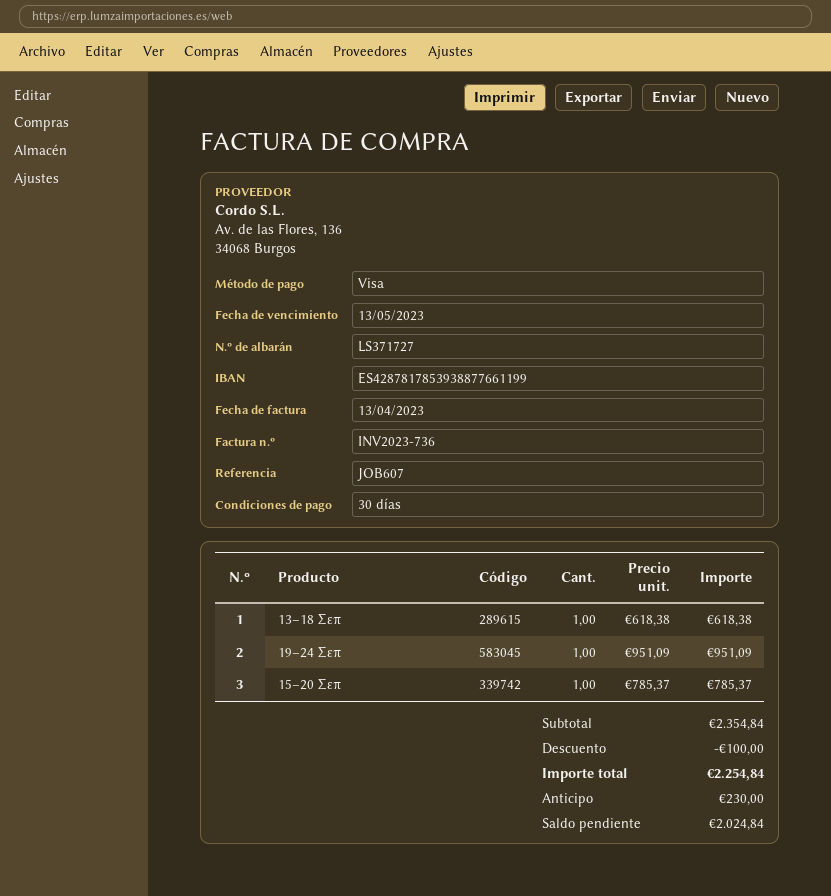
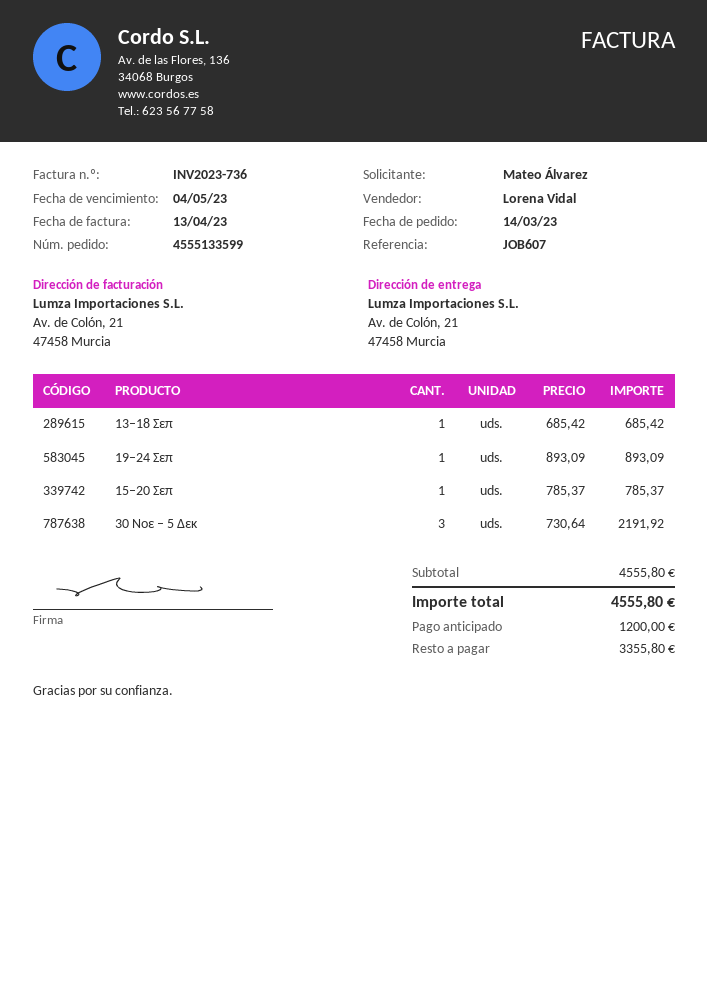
due date: 2023-05-13 -> 2023-05-04
13–18 Σεπ: 1 x 618.38 = 618.38 -> 1 x 685.42 = 685.42
19–24 Σεπ: 1 x 951.09 = 951.09 -> 1 x 893.09 = 893.09
30 Νοε – 5 Δεκ: none -> 3 x 730.64 = 2191.92
subtotal: 2354.84 -> 4555.80
discount: 100.00 -> none
total: 2254.84 -> 4555.80
deposit: 230.00 -> 1200.00
balance: 2024.84 -> 3355.80

